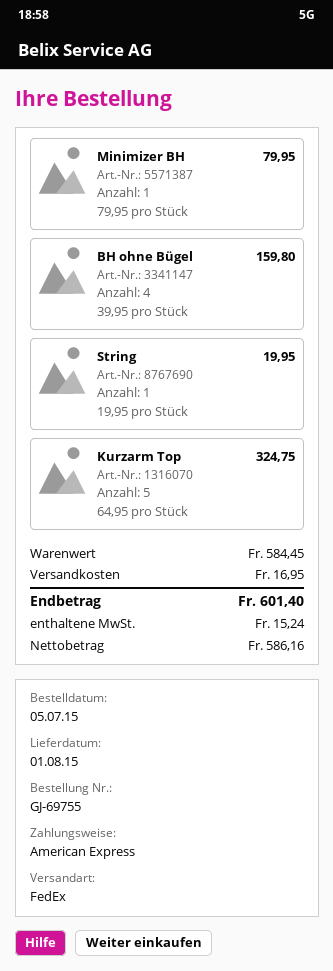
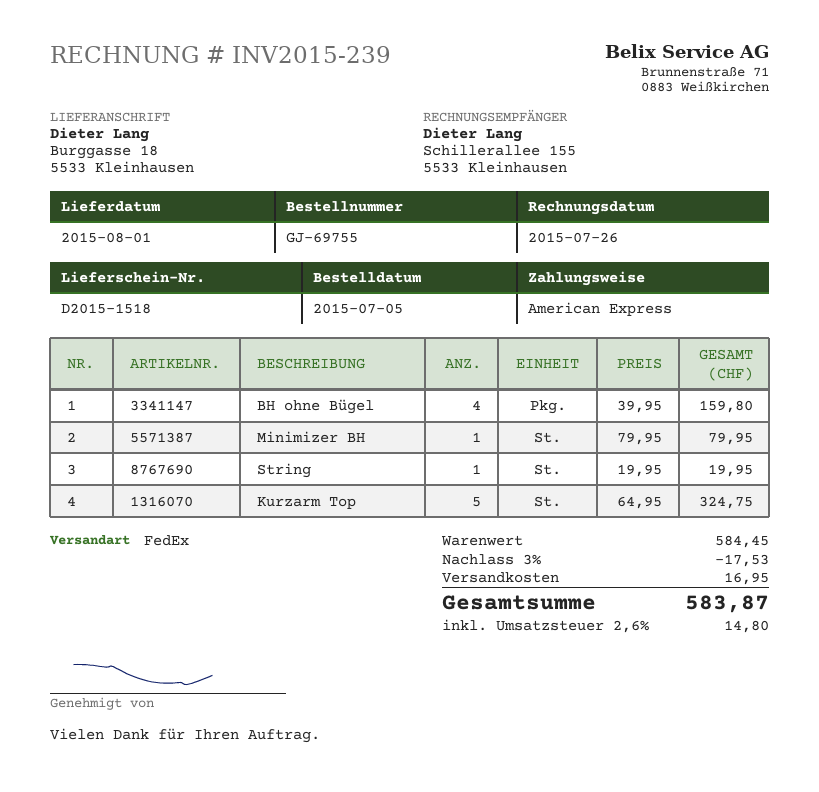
discount: none -> 3% = 17.53
tax: 15.24 -> 14.80
total: 601.40 -> 583.87

